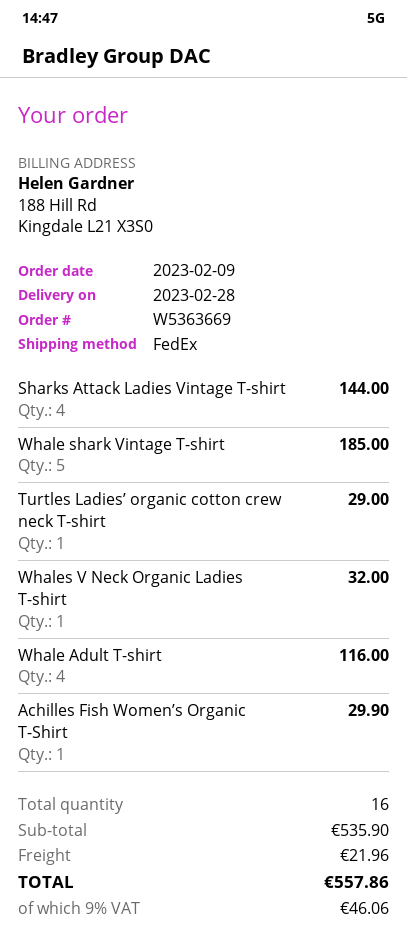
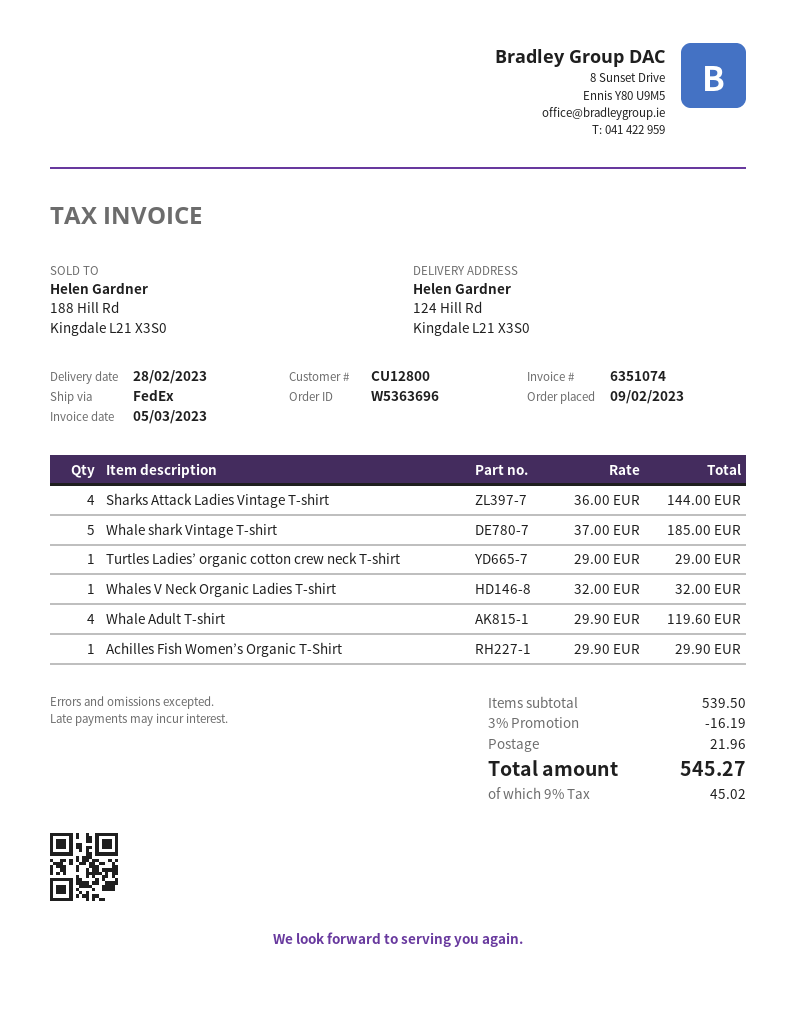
order number: W5363669 -> W5363696
Whale Adult T-shirt: 4 for 116.00 -> 4 for 119.60
subtotal: 535.90 -> 539.50
discount: none -> 3% = 16.19
tax: 9% = 46.06 -> 9% = 45.02
total: 557.86 -> 545.27

